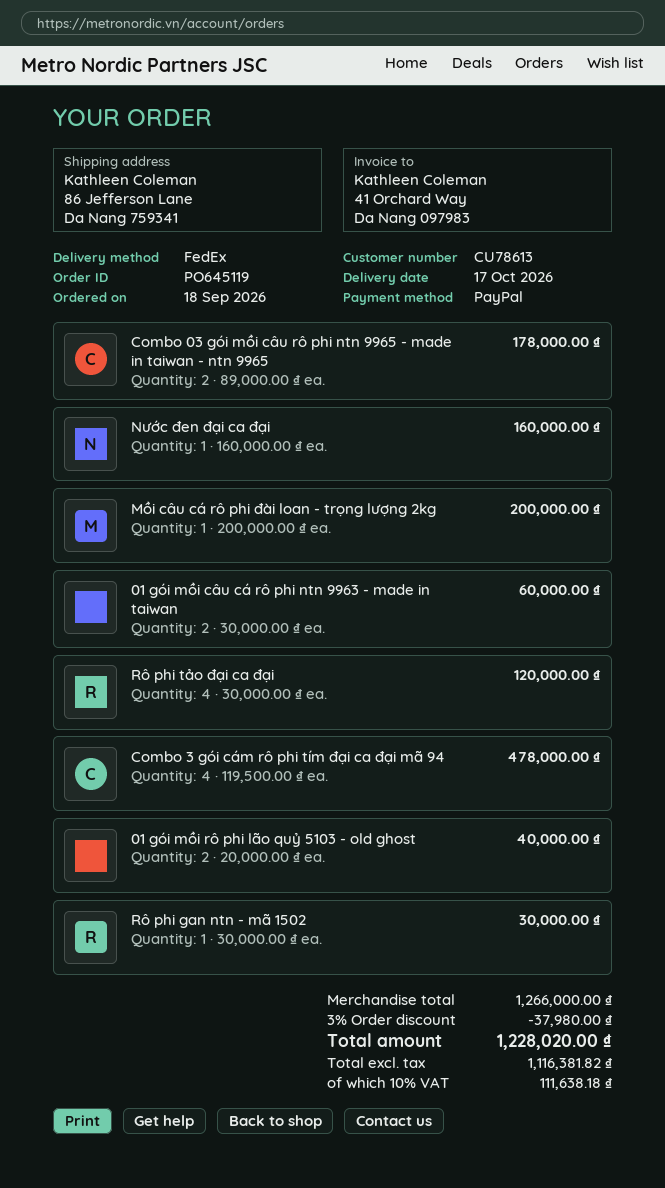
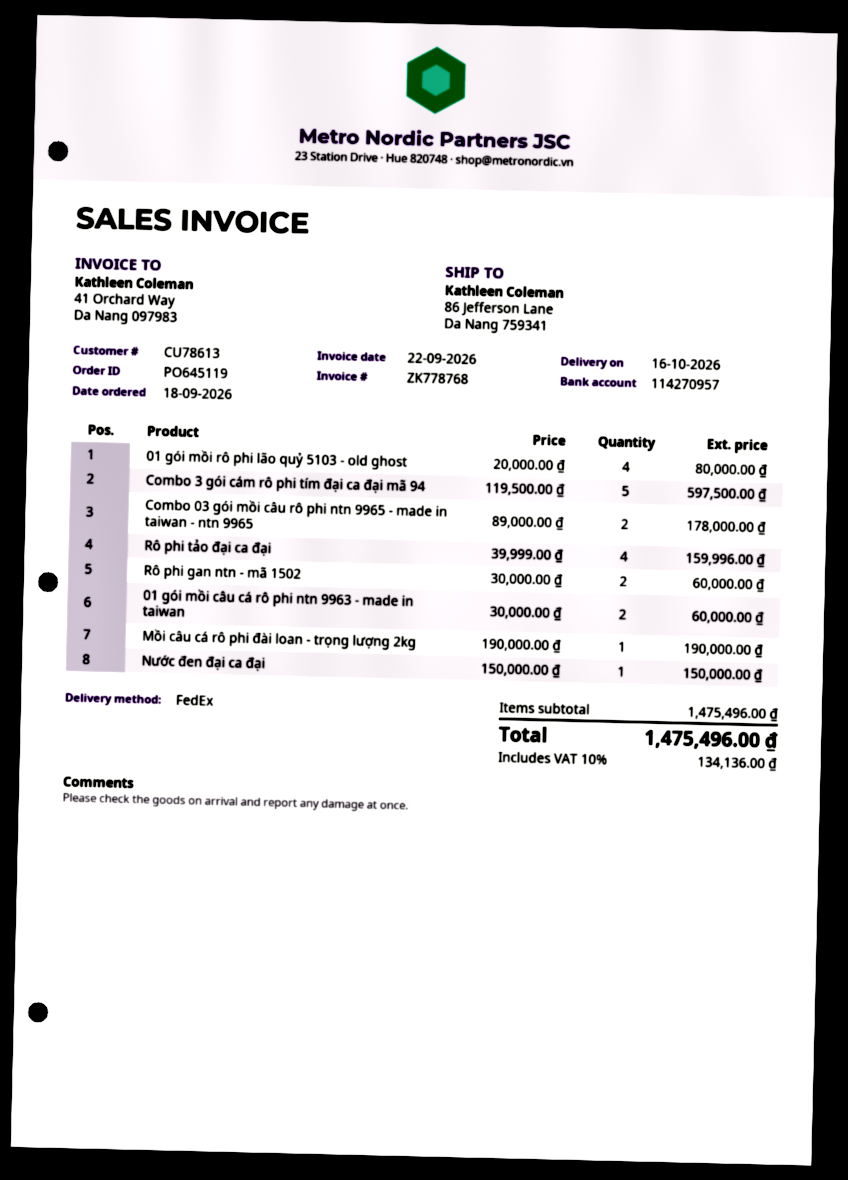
delivery date: 2026-10-17 -> 2026-10-16
Nước đen đại ca đại: 1 x 160000.00 = 160000.00 -> 1 x 150000.00 = 150000.00
Mồi câu cá rô phi đài loan - trọng lượng 2kg: 1 x 200000.00 = 200000.00 -> 1 x 190000.00 = 190000.00
Rô phi tảo đại ca đại: 4 x 30000.00 = 120000.00 -> 4 x 39999.00 = 159996.00
Combo 3 gói cám rô phi tím đại ca đại mã 94: 4 x 119500.00 = 478000.00 -> 5 x 119500.00 = 597500.00
01 gói mồi rô phi lão quỷ 5103 - old ghost: 2 x 20000.00 = 40000.00 -> 4 x 20000.00 = 80000.00
Rô phi gan ntn - mã 1502: 1 x 30000.00 = 30000.00 -> 2 x 30000.00 = 60000.00
subtotal: 1266000.00 -> 1475496.00
discount: 3% = 37980.00 -> none
tax: 10% = 111638.18 -> 10% = 134136.00
total: 1228020.00 -> 1475496.00

